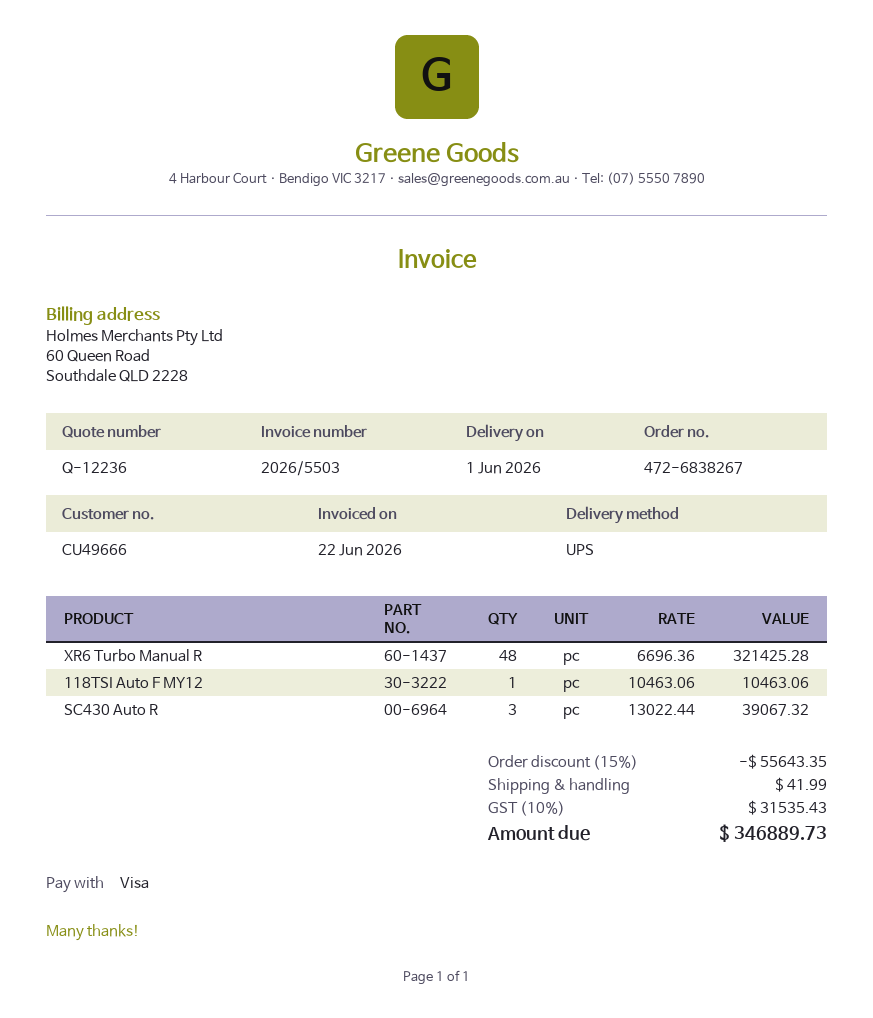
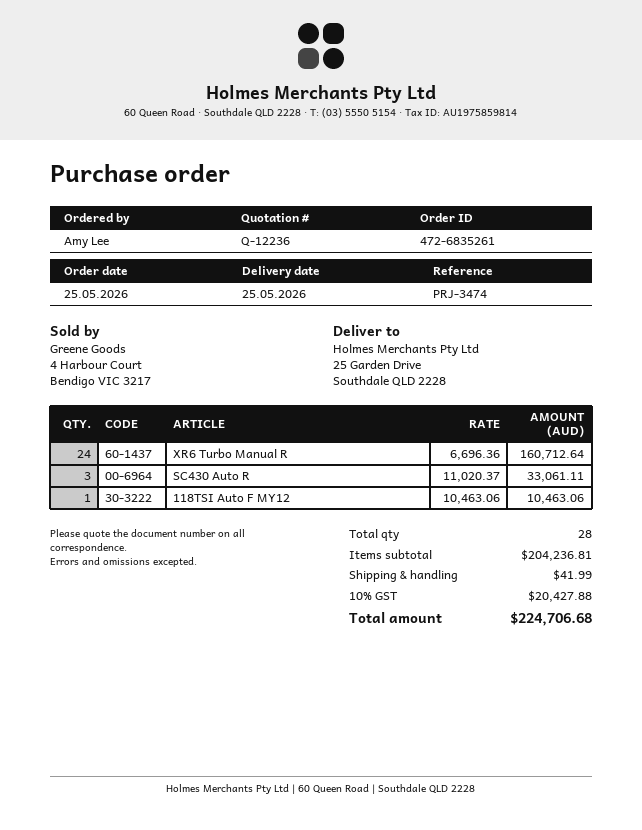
order number: 472-6838267 -> 472-6835261
delivery date: 2026-06-01 -> 2026-05-25
XR6 Turbo Manual R: 48 x 6696.36 = 321425.28 -> 24 x 6696.36 = 160712.64
SC430 Auto R: 3 x 13022.44 = 39067.32 -> 3 x 11020.37 = 33061.11
discount: 15% = 55643.35 -> none
tax: 10% = 31535.43 -> 10% = 20427.88
total: 346889.73 -> 224706.68

